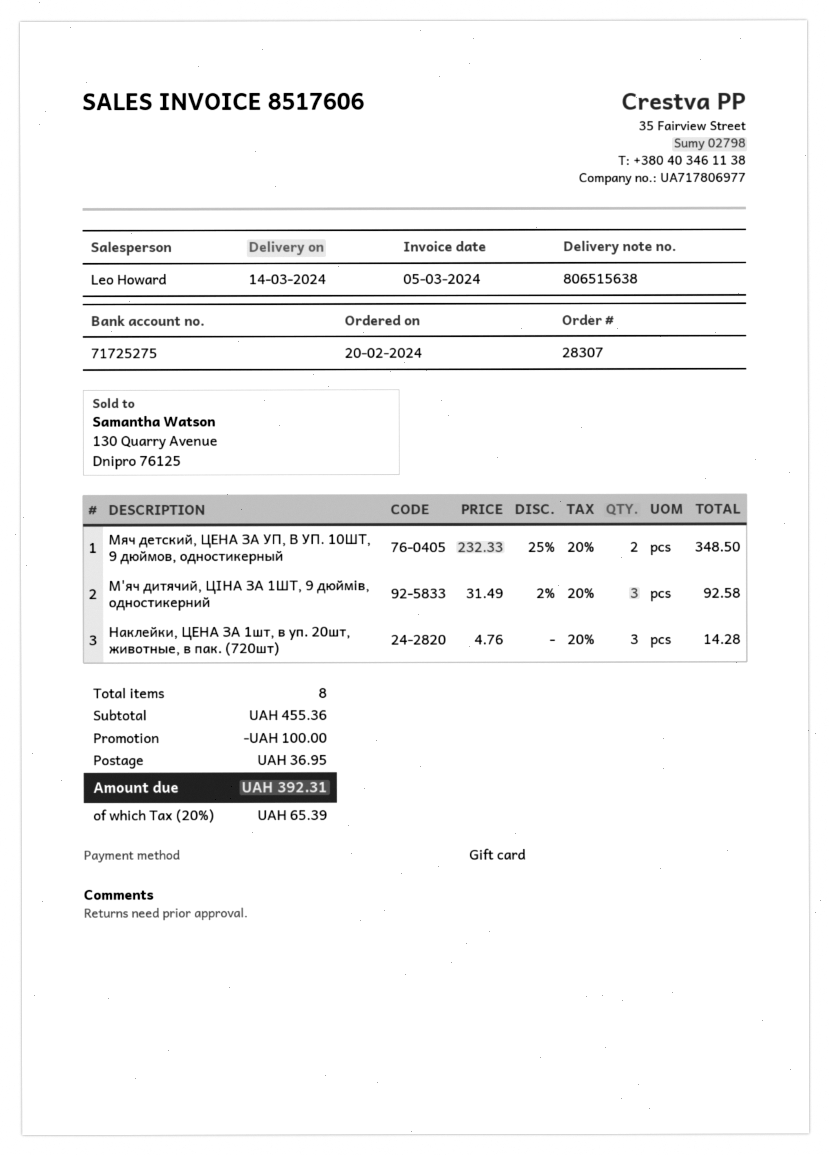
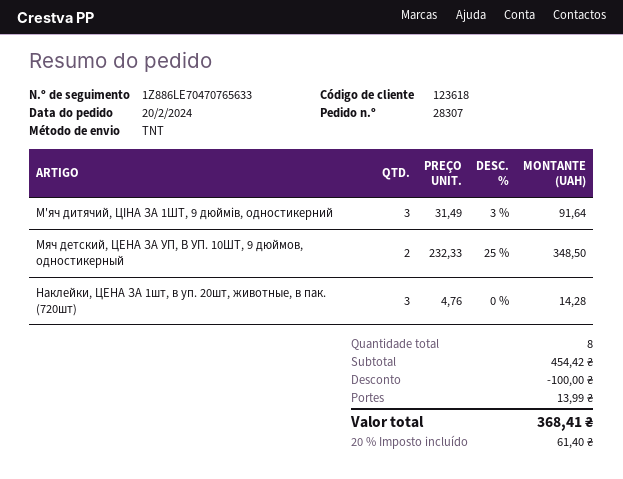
М'яч дитячий, ЦІНА ЗА 1ШТ, 9 дюймів, одностикерний: 3 x 31.49 - 2% = 92.58 -> 3 x 31.49 - 3% = 91.64
subtotal: 455.36 -> 454.42
shipping: 36.95 -> 13.99
tax: 20% = 65.39 -> 20% = 61.40
total: 392.31 -> 368.41

